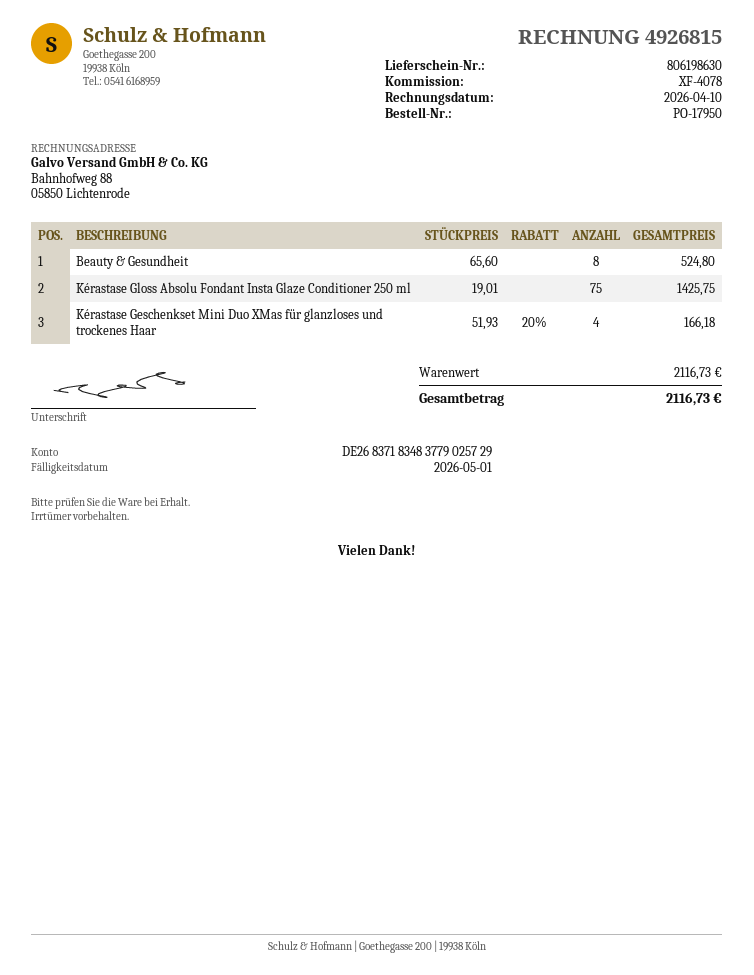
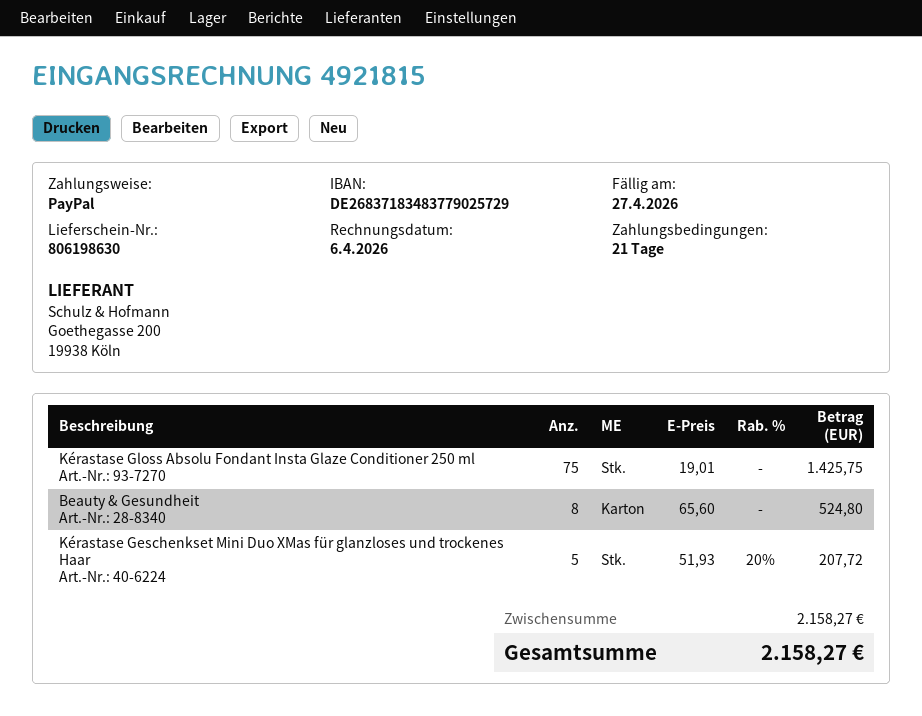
invoice number: 4926815 -> 4921815
invoice date: 2026-04-10 -> 2026-04-06
due date: 2026-05-01 -> 2026-04-27
Kérastase Geschenkset Mini Duo XMas für glanzloses und trockenes Haar: 4 x 51.93 - 20% = 166.18 -> 5 x 51.93 - 20% = 207.72
subtotal: 2116.73 -> 2158.27
total: 2116.73 -> 2158.27

